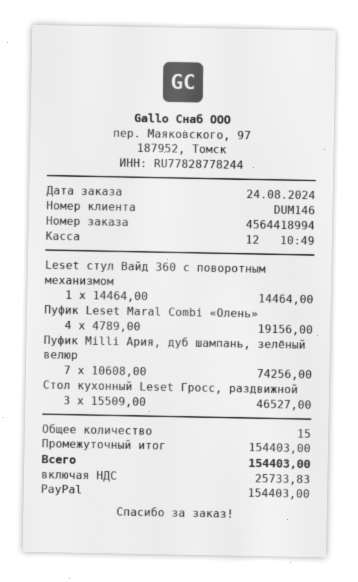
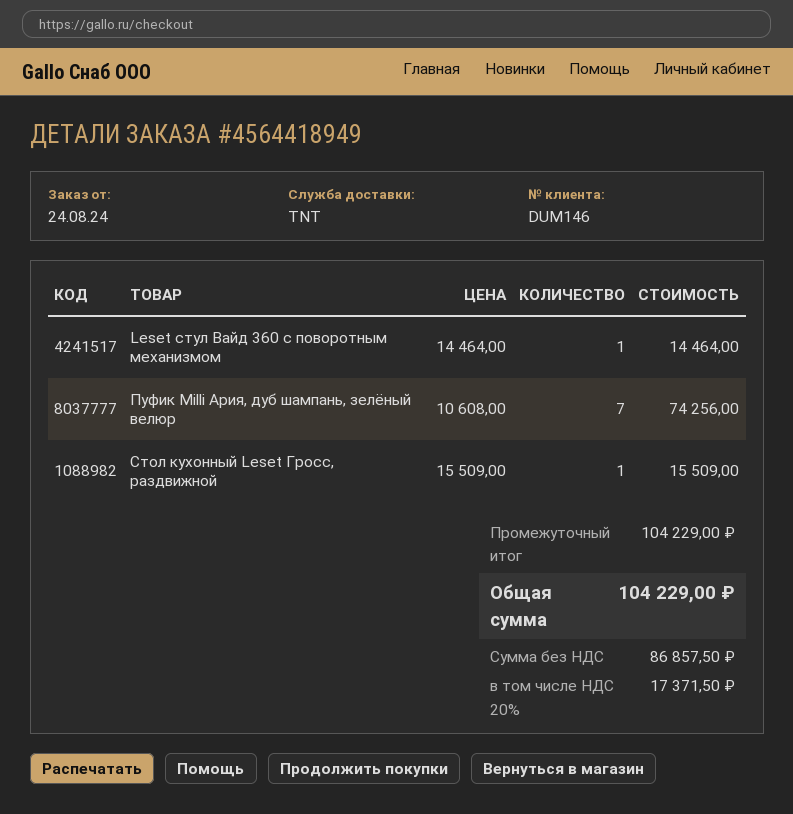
order number: 4564418994 -> 4564418949
Пуфик Leset Maral Combi «Олень»: 4 x 4789.00 = 19156.00 -> none
Стол кухонный Leset Гросс, раздвижной: 3 x 15509.00 = 46527.00 -> 1 x 15509.00 = 15509.00
subtotal: 154403.00 -> 104229.00
tax: 25733.83 -> 17371.50
total: 154403.00 -> 104229.00

